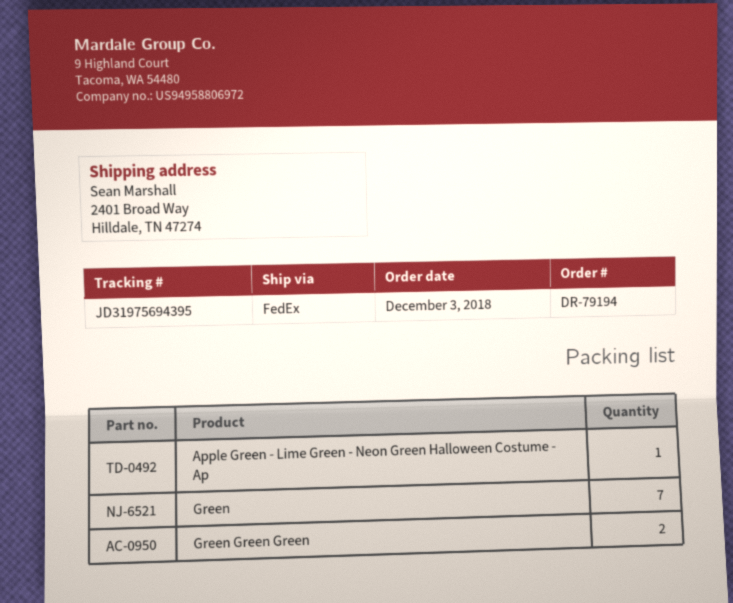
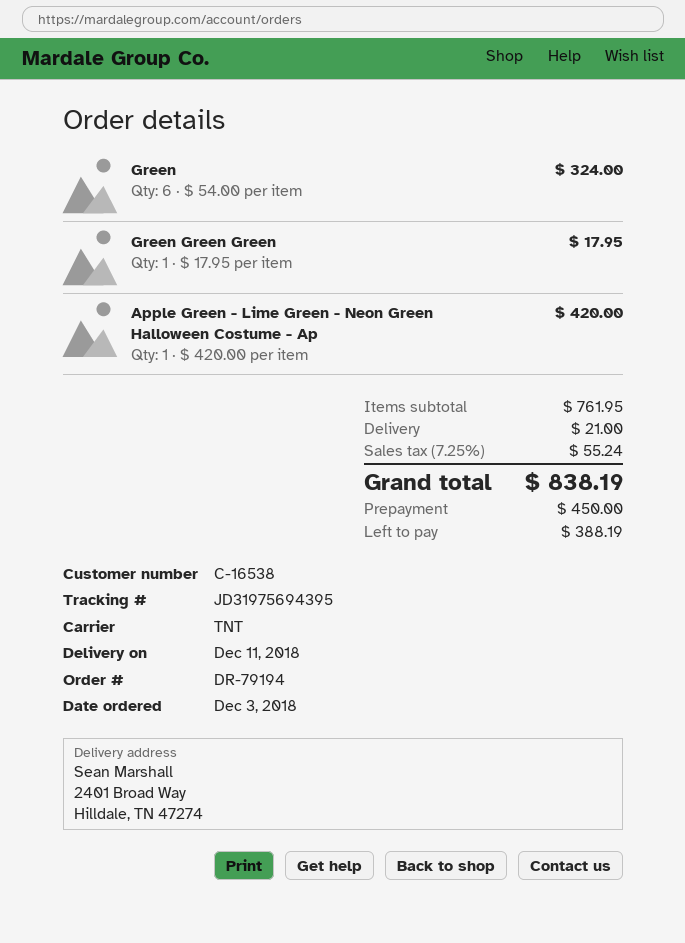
shipping method: FedEx -> TNT
Green: 7 -> 6
Green Green Green: 2 -> 1

